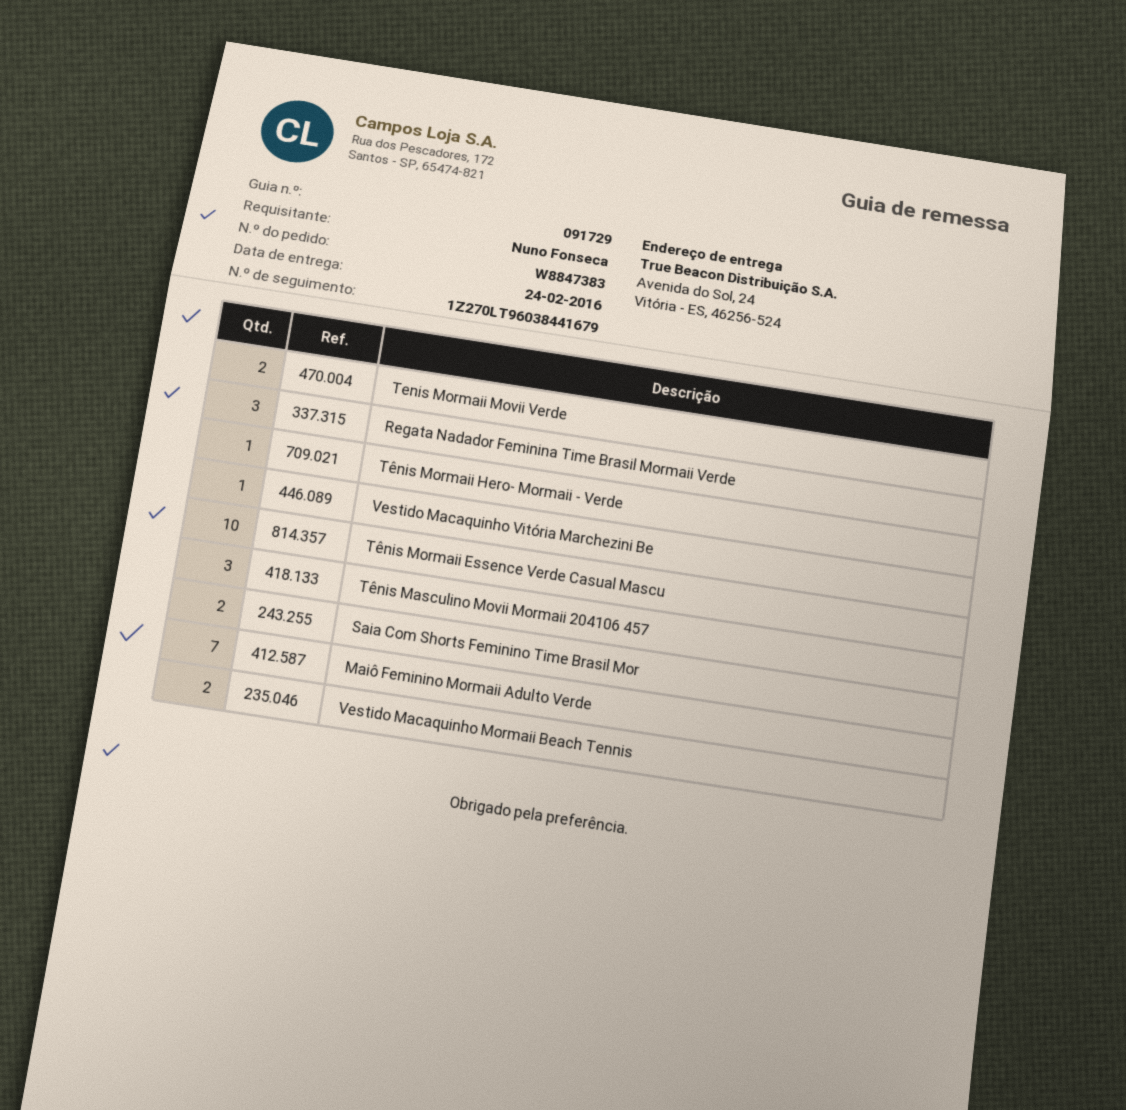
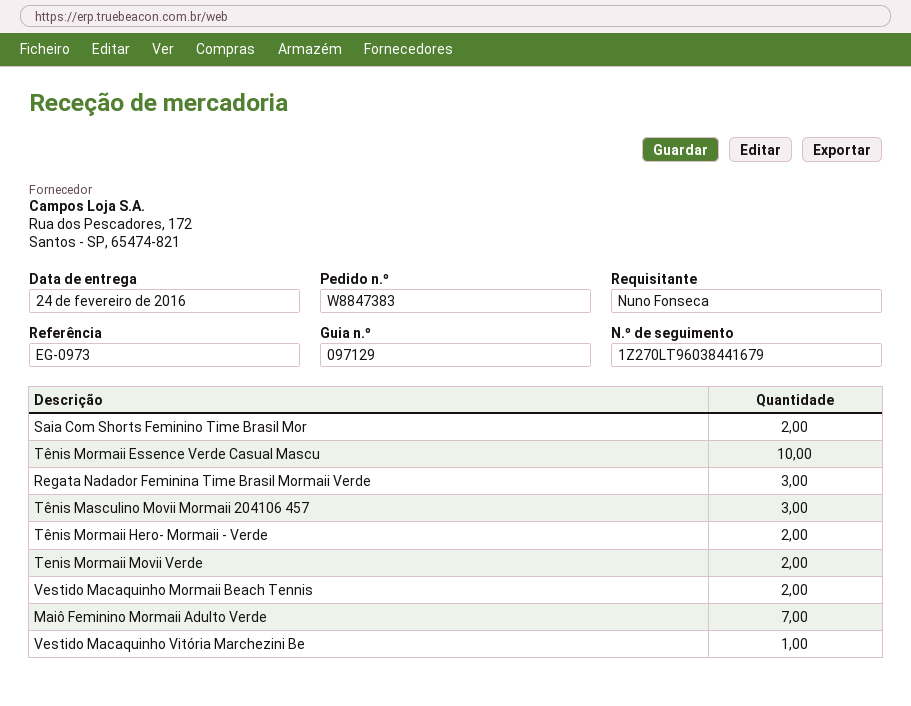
delivery note number: 091729 -> 097129
Tênis Mormaii Hero- Mormaii - Verde: 1 -> 2

